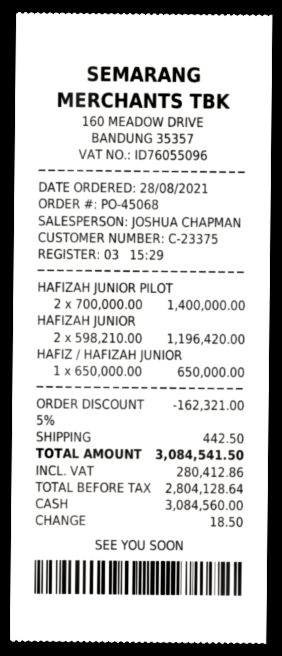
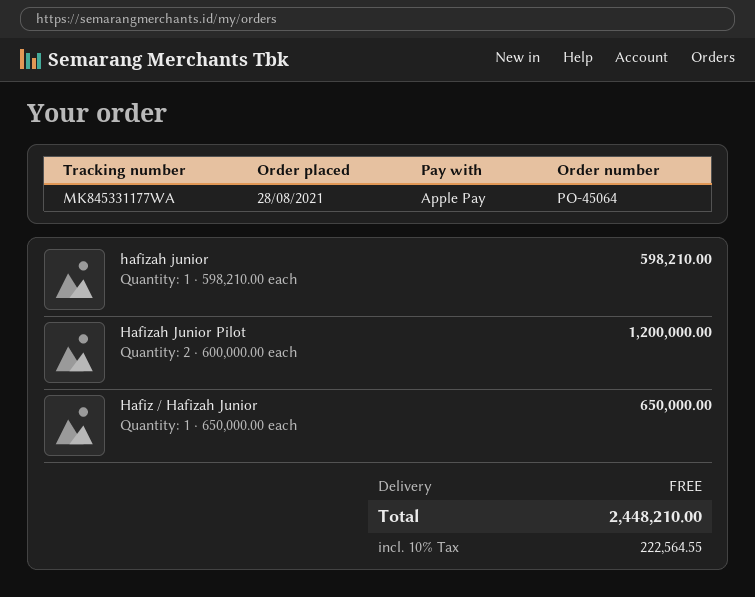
order number: PO-45068 -> PO-45064
payment method: cash -> Apple Pay
HAFIZAH JUNIOR PILOT: 2 x 700000.00 = 1400000.00 -> 2 x 600000.00 = 1200000.00
HAFIZAH JUNIOR: 2 x 598210.00 = 1196420.00 -> 1 x 598210.00 = 598210.00
discount: 5% = 162321.00 -> none
shipping: 442.50 -> 0.00
tax: 280412.86 -> 222564.55
total: 3084541.50 -> 2448210.00

